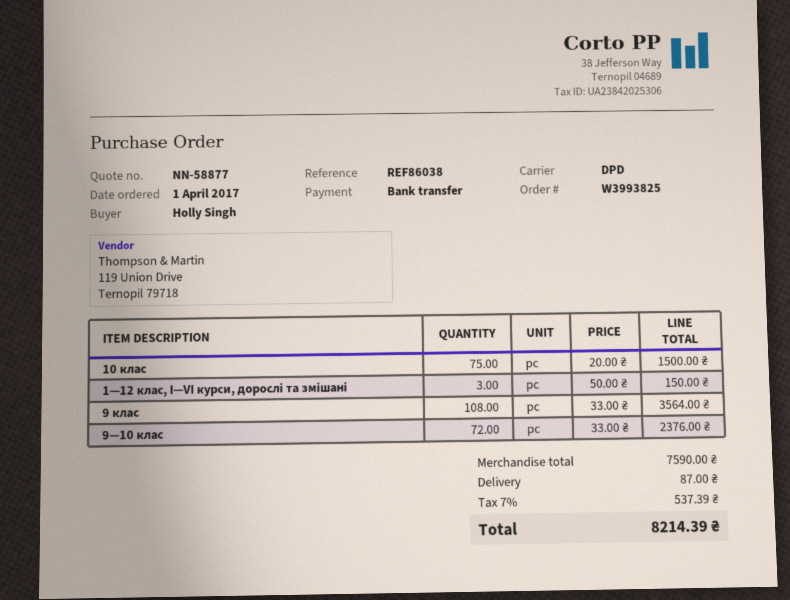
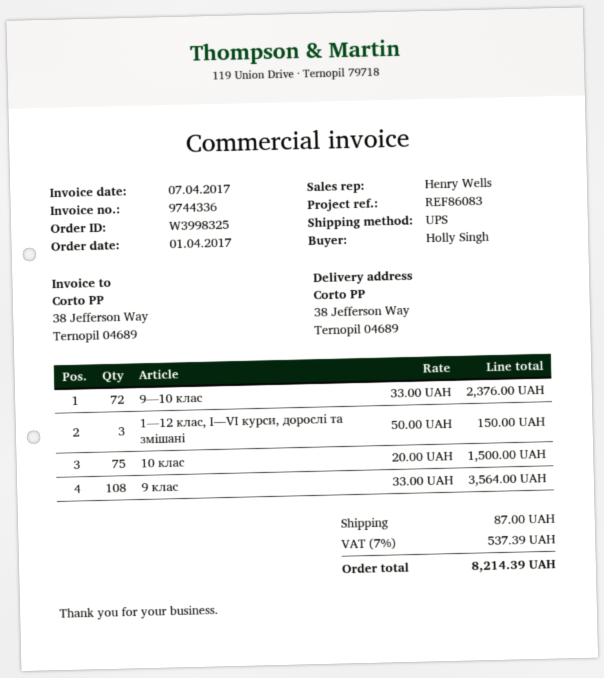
order number: W3993825 -> W3998325
reference: REF86038 -> REF86083
shipping method: DPD -> UPS

